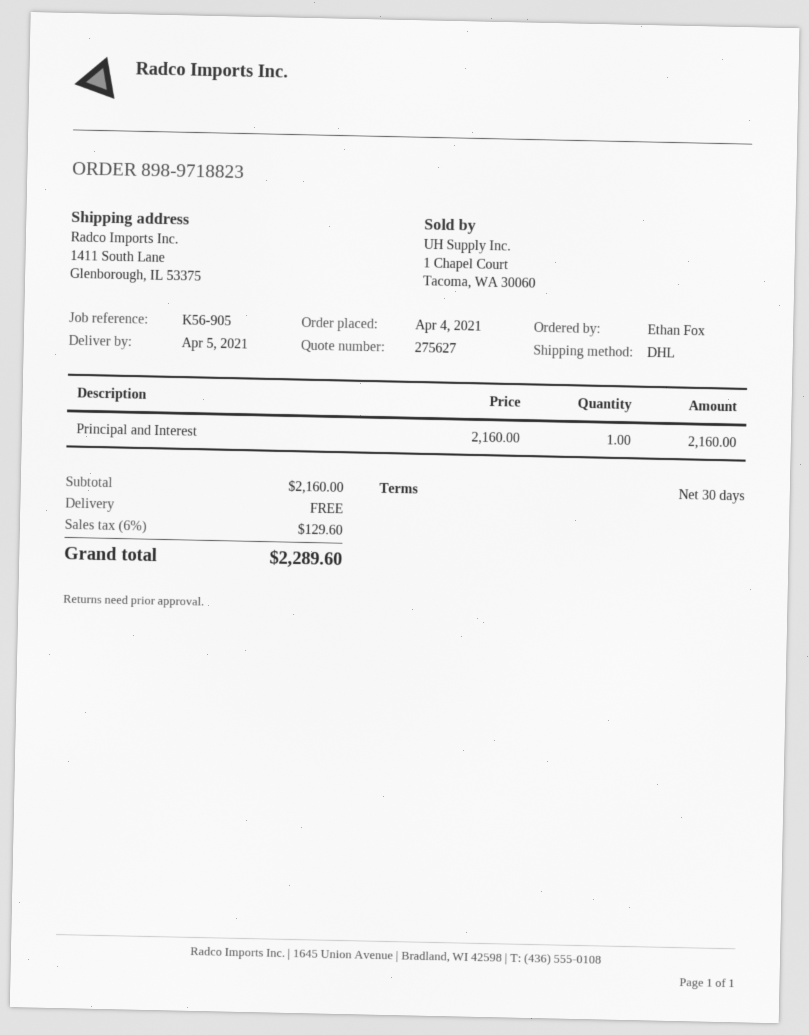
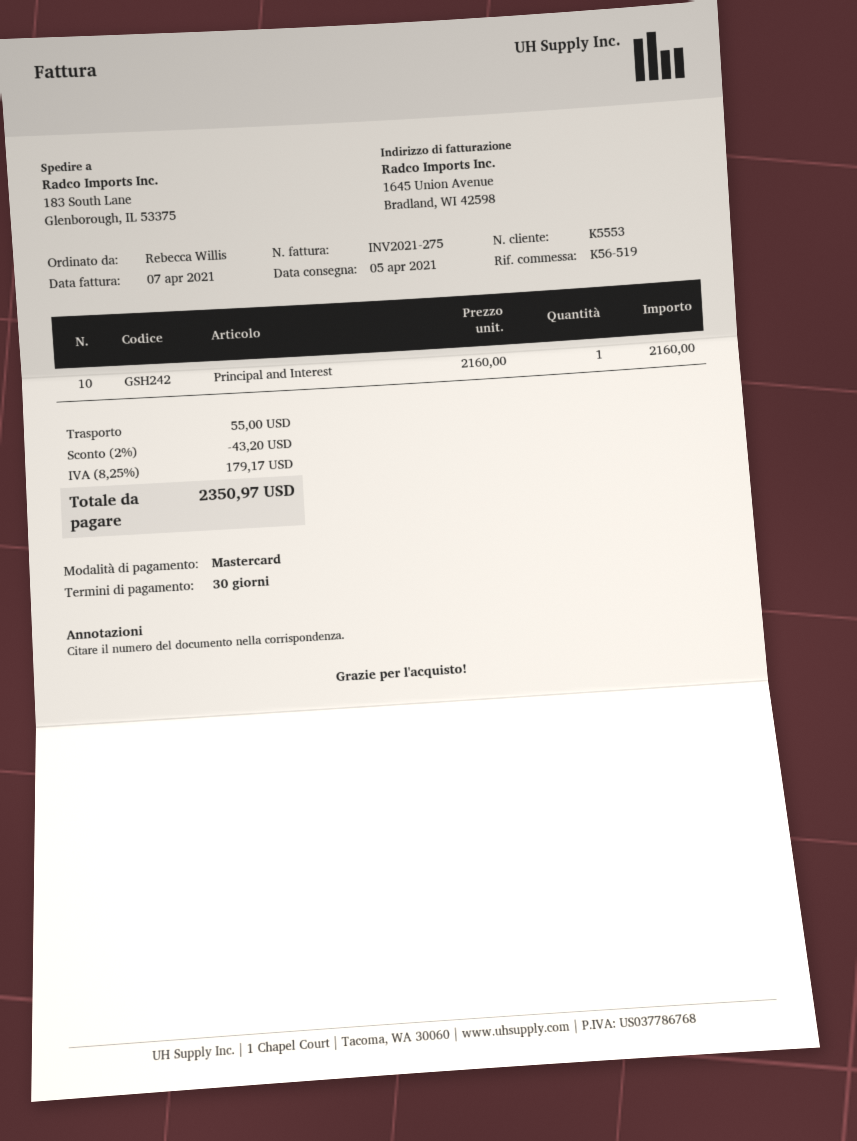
reference: K56-905 -> K56-519
ordered by: Ethan Fox -> Rebecca Willis
ship to: 1411 South Lane, Glenborough, IL 53375 -> 183 South Lane, Glenborough, IL 53375
discount: none -> 2% = 43.20
shipping: 0.00 -> 55.00
tax: 6% = 129.60 -> 8.25% = 179.17
total: 2289.60 -> 2350.97

